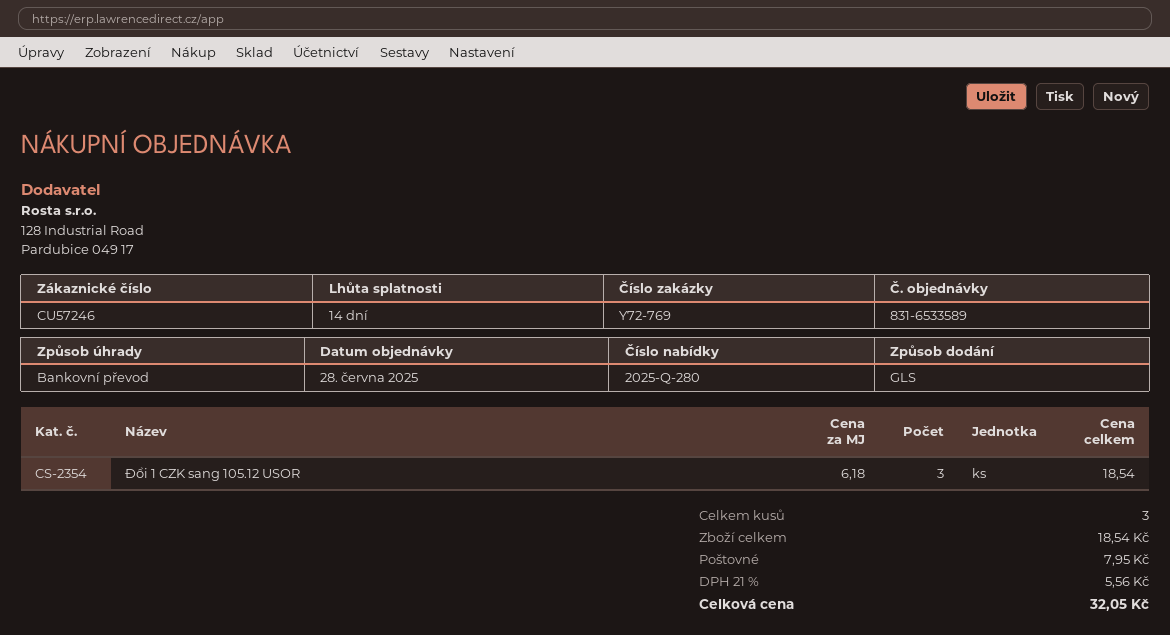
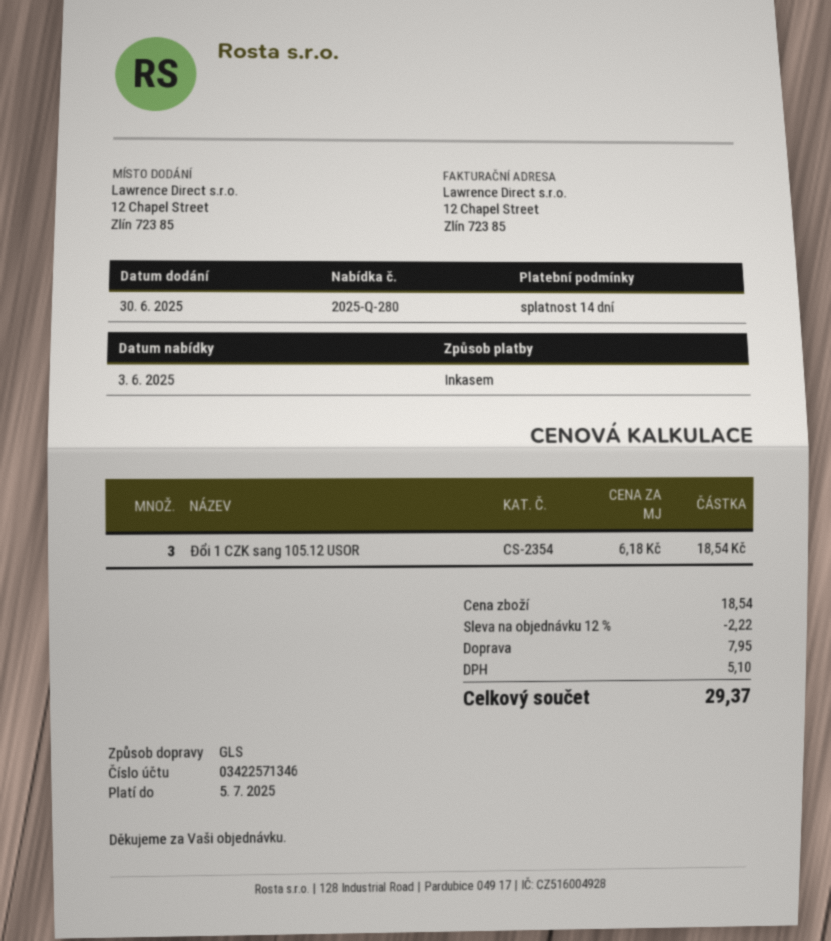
payment method: bank transfer -> direct debit
discount: none -> 12% = 2.22
tax: 5.56 -> 5.10
total: 32.05 -> 29.37

